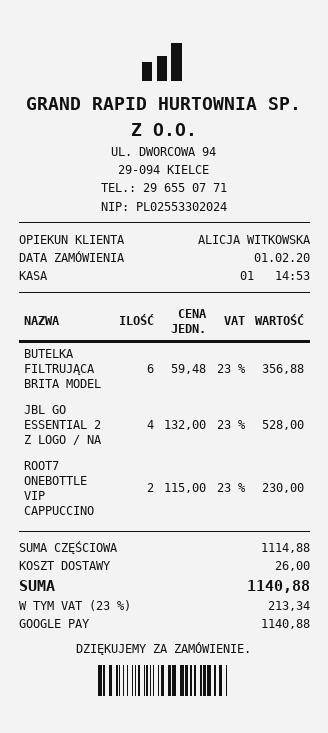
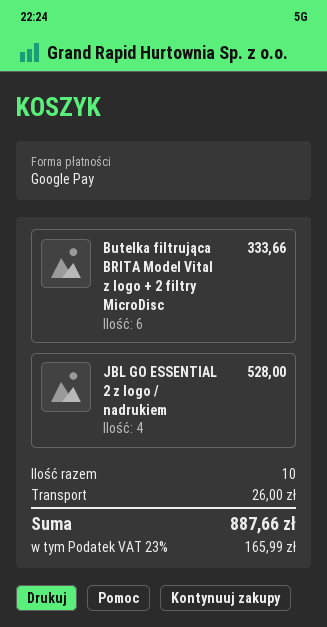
BUTELKA FILTRUJĄCA BRITA MODEL: 6 for 356.88 -> 6 for 333.66
ROOT7 ONEBOTTLE VIP CAPPUCCINO: 2 for 230.00 -> none
tax: 23% = 213.34 -> 23% = 165.99
total: 1140.88 -> 887.66

